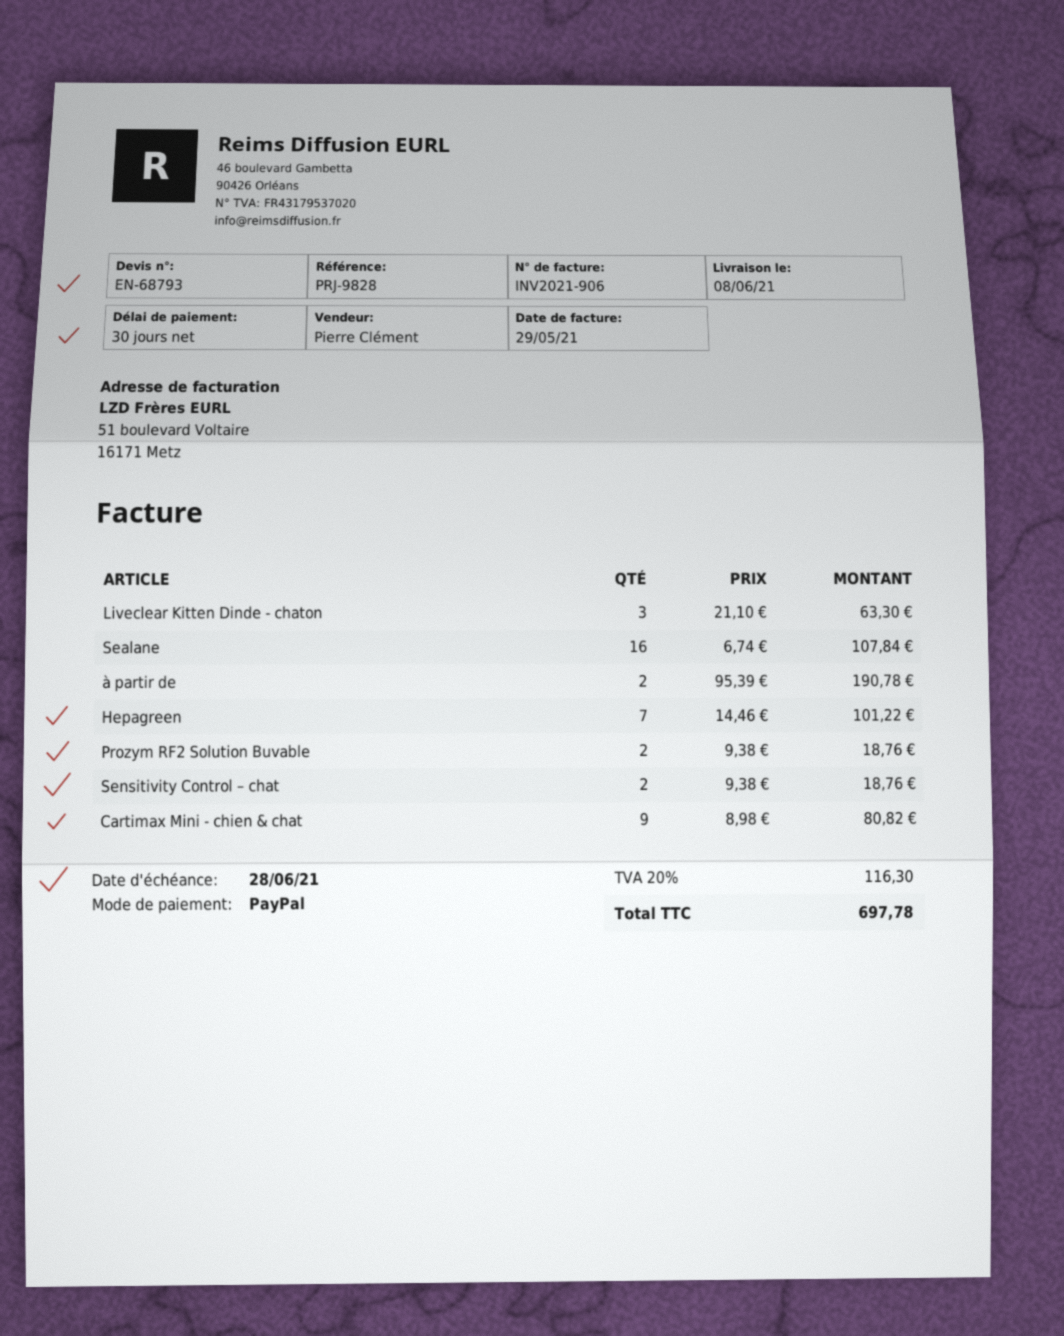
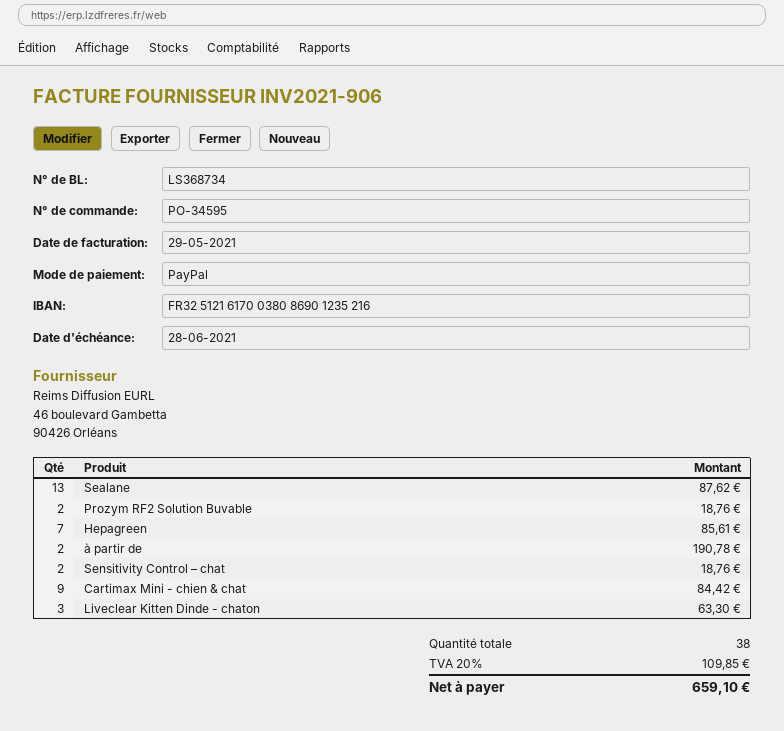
Sealane: 16 for 107.84 -> 13 for 87.62
Hepagreen: 7 for 101.22 -> 7 for 85.61
Cartimax Mini - chien & chat: 9 for 80.82 -> 9 for 84.42
tax: 20% = 116.30 -> 20% = 109.85
total: 697.78 -> 659.10

